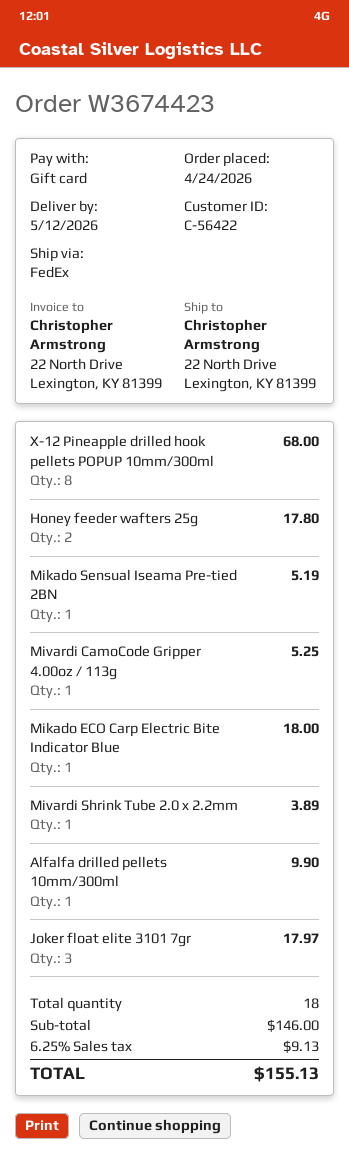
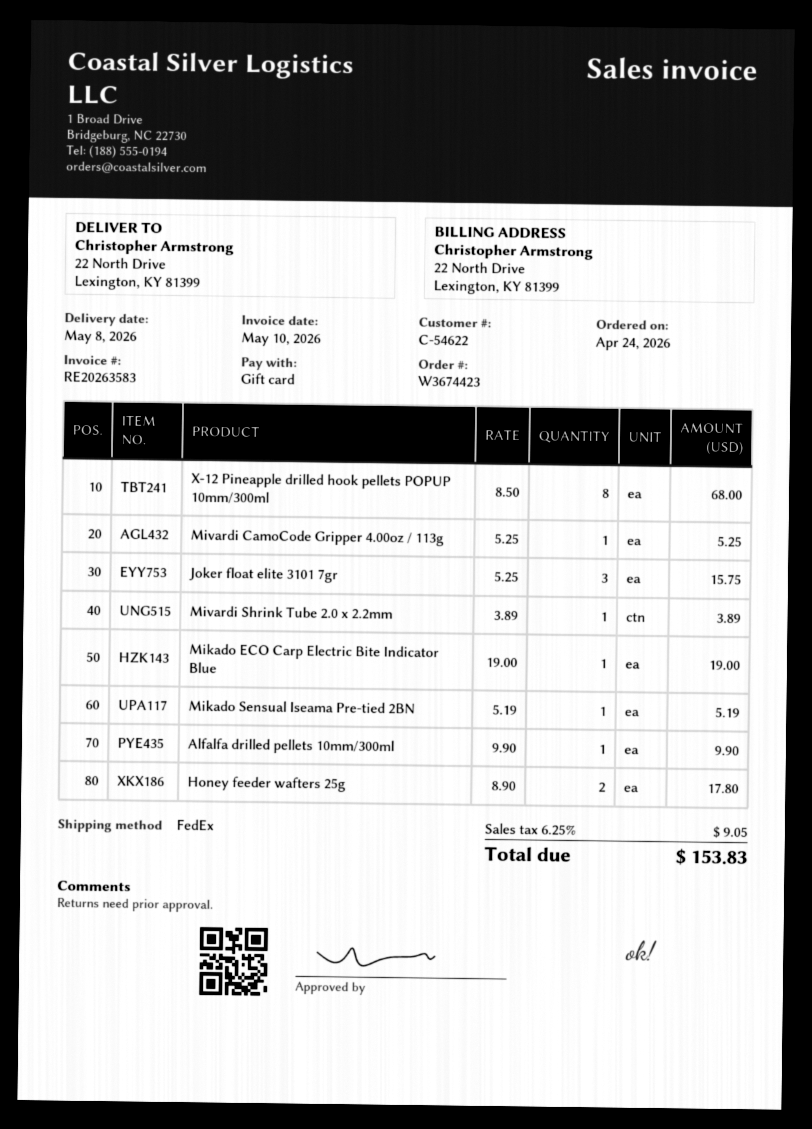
delivery date: 2026-05-12 -> 2026-05-08
customer number: C-56422 -> C-54622
Mikado ECO Carp Electric Bite Indicator Blue: 1 for 18.00 -> 1 for 19.00
Joker float elite 3101 7gr: 3 for 17.97 -> 3 for 15.75
tax: 6.25% = 9.13 -> 6.25% = 9.05
total: 155.13 -> 153.83

